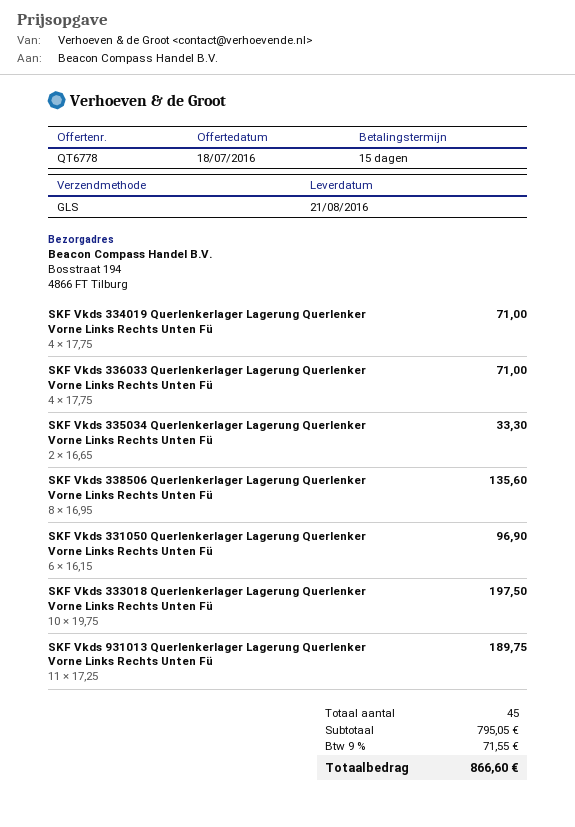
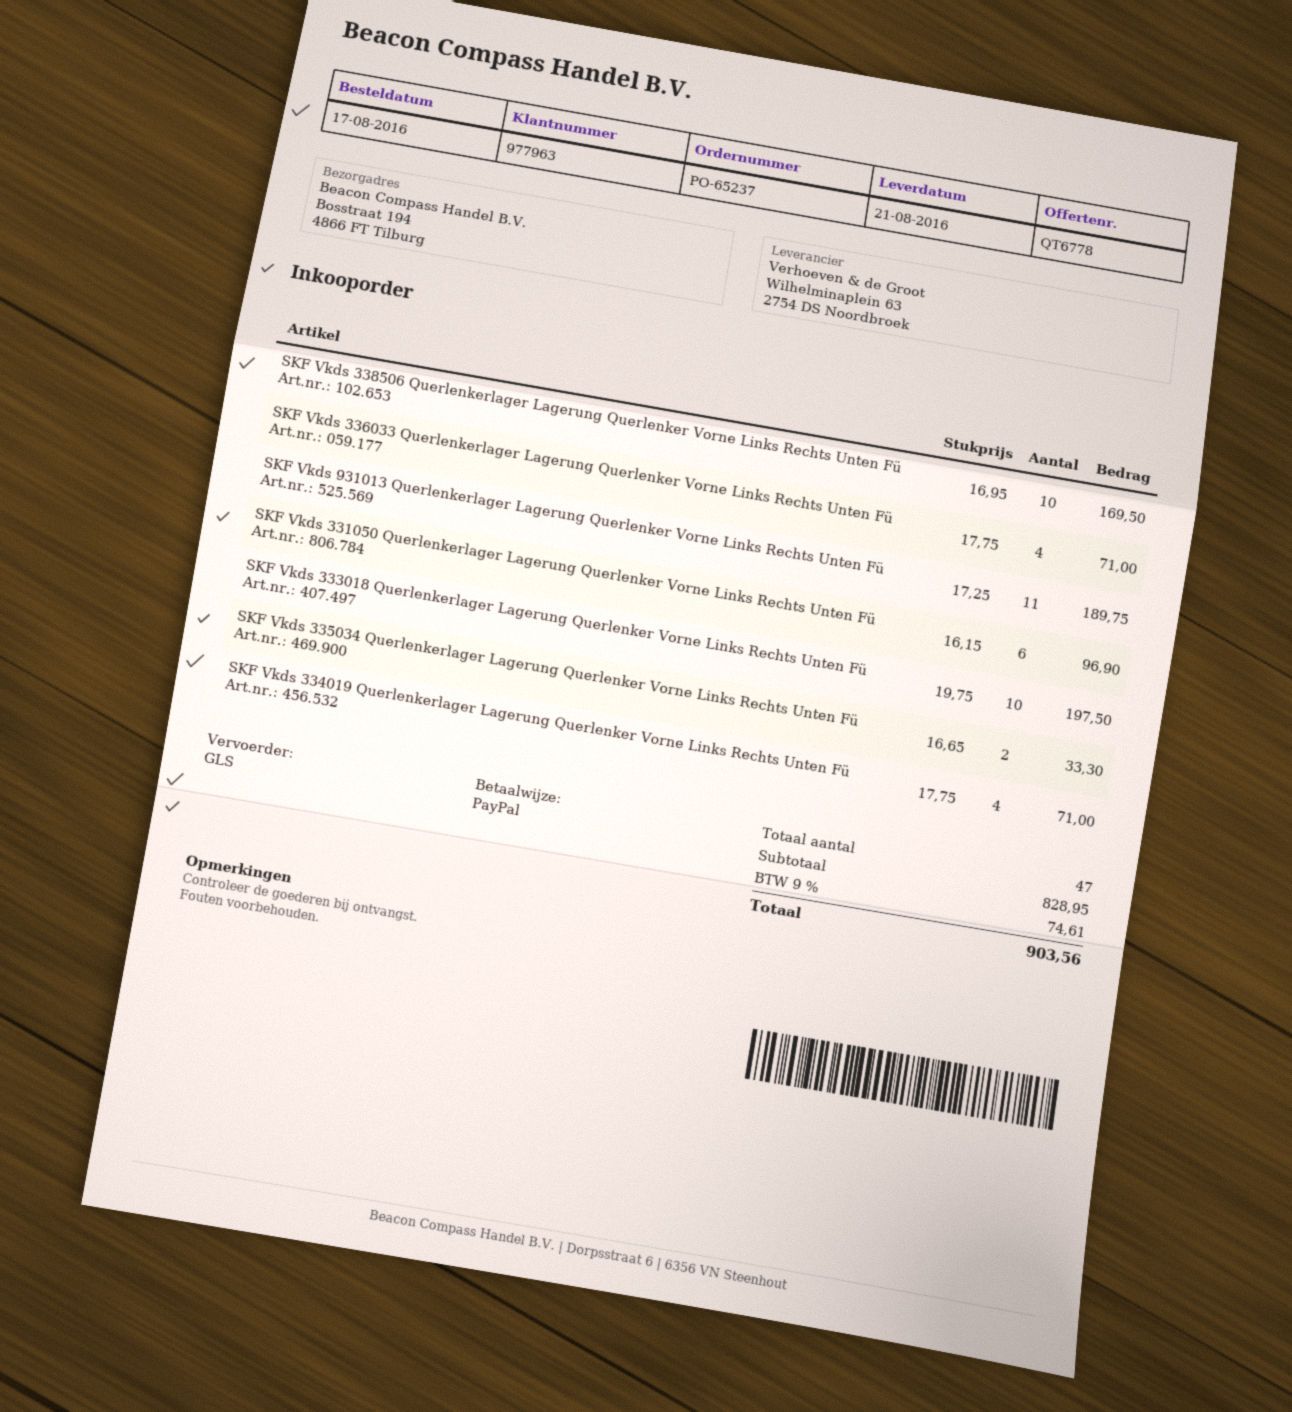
SKF Vkds 338506 Querlenkerlager Lagerung Querlenker Vorne Links Rechts Unten Fü: 8 x 16.95 = 135.60 -> 10 x 16.95 = 169.50
total quantity: 45 -> 47
subtotal: 795.05 -> 828.95
tax: 9% = 71.55 -> 9% = 74.61
total: 866.60 -> 903.56

